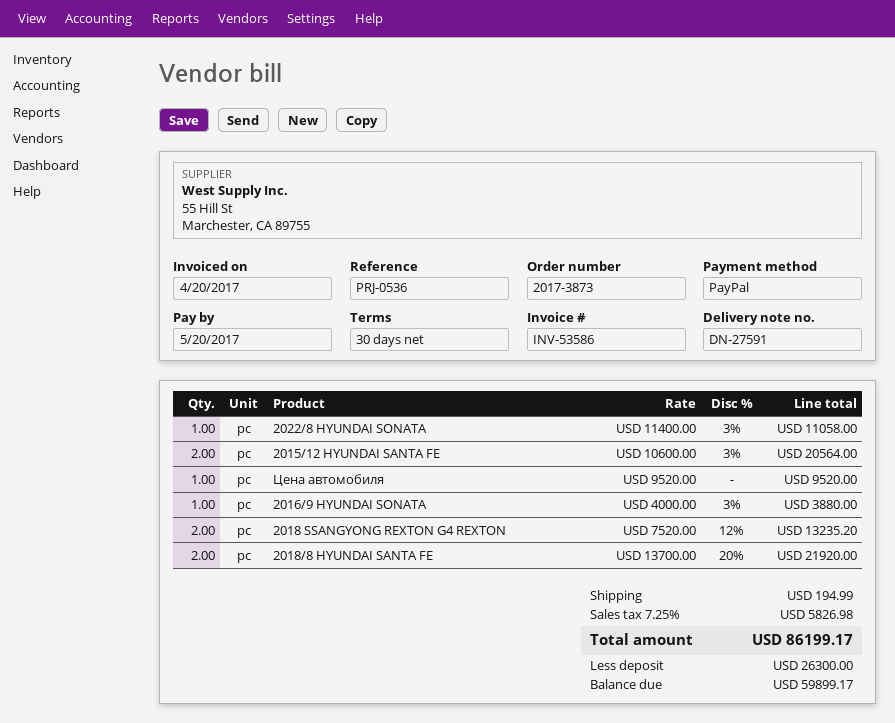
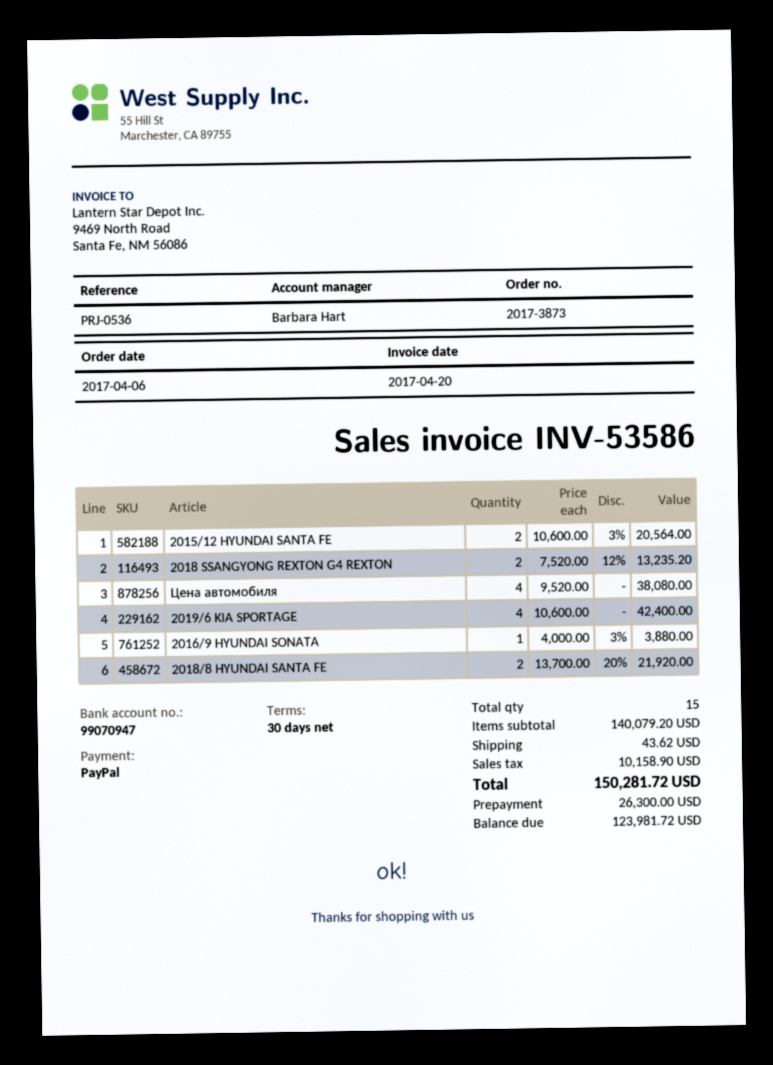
2022/8 HYUNDAI SONATA: 1 x 11400.00 - 3% = 11058.00 -> none
Цена автомобиля: 1 x 9520.00 = 9520.00 -> 4 x 9520.00 = 38080.00
2019/6 KIA SPORTAGE: none -> 4 x 10600.00 = 42400.00
shipping: 194.99 -> 43.62
tax: 5826.98 -> 10158.90
total: 86199.17 -> 150281.72
balance: 59899.17 -> 123981.72

